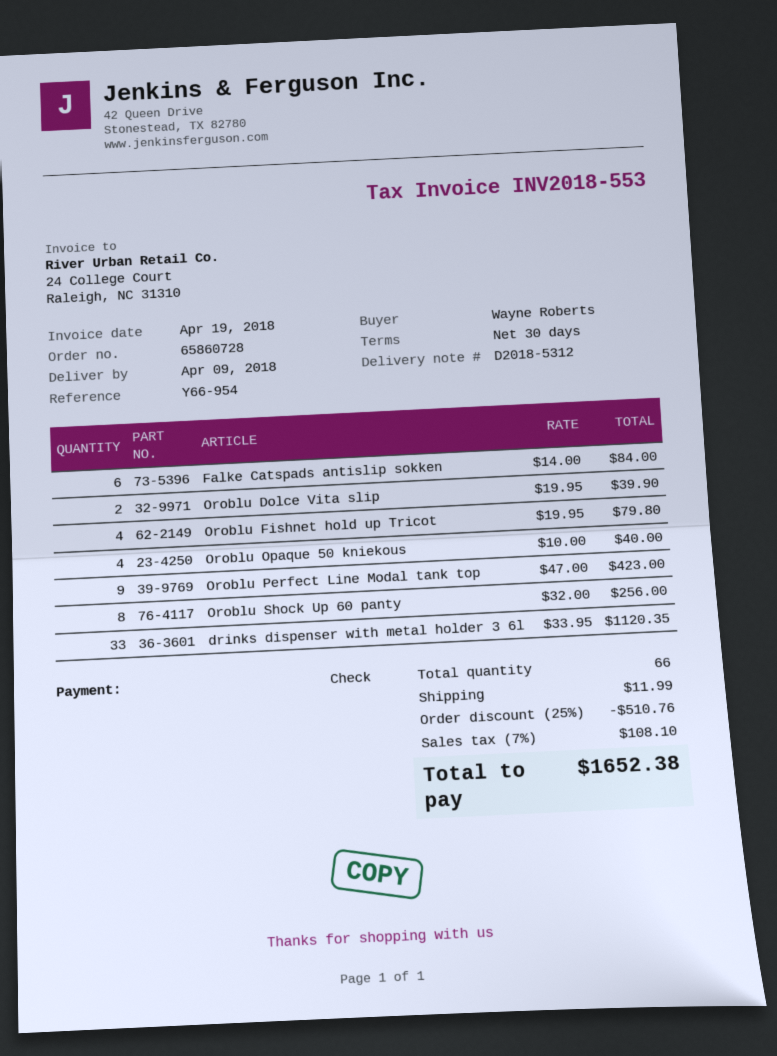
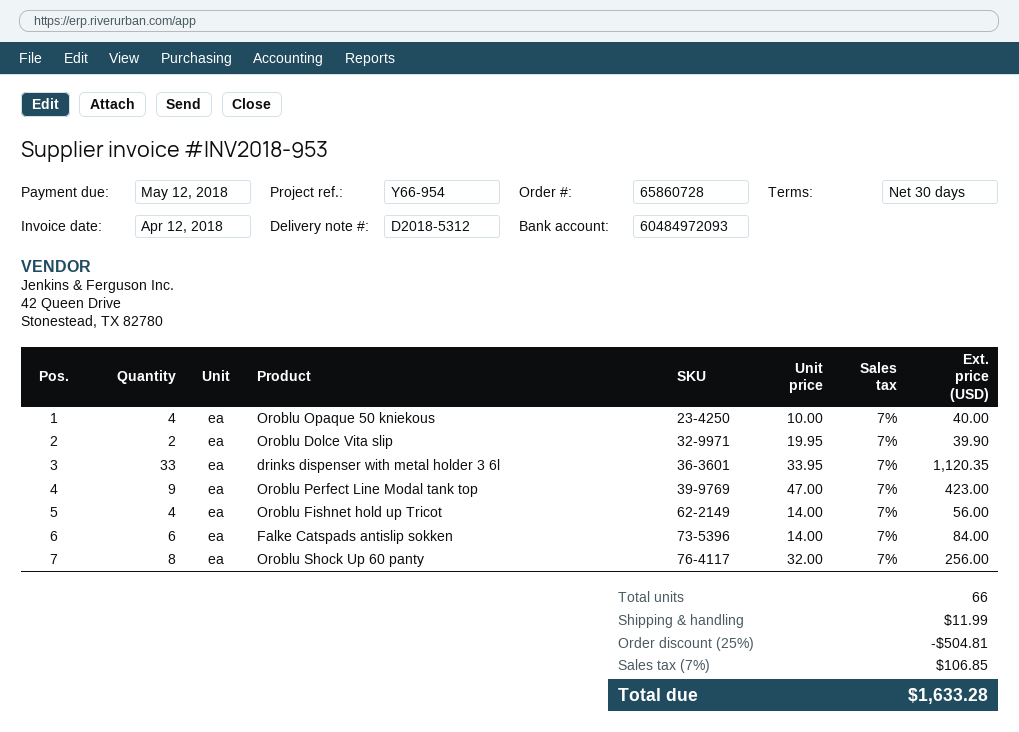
invoice number: INV2018-553 -> INV2018-953
invoice date: 2018-04-19 -> 2018-04-12
Oroblu Fishnet hold up Tricot: 4 x 19.95 = 79.80 -> 4 x 14.00 = 56.00
discount: 25% = 510.76 -> 25% = 504.81
tax: 7% = 108.10 -> 7% = 106.85
total: 1652.38 -> 1633.28

